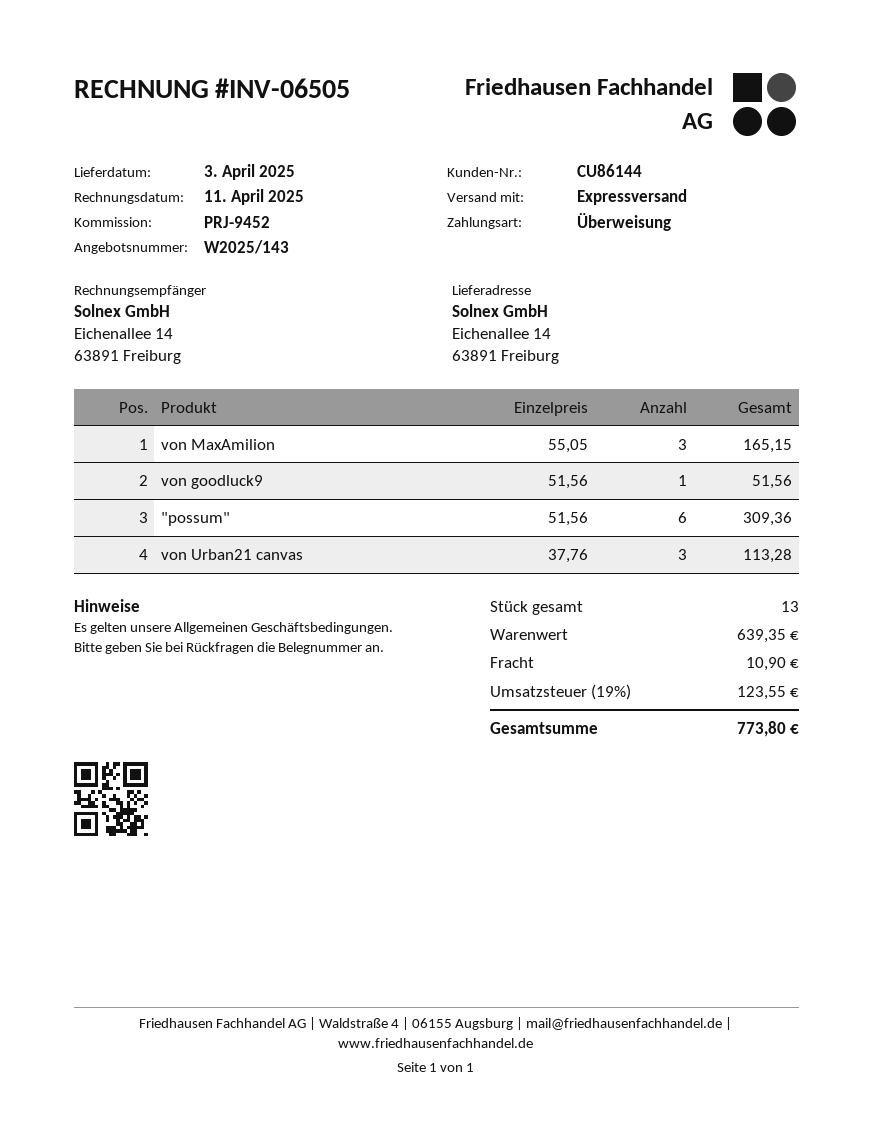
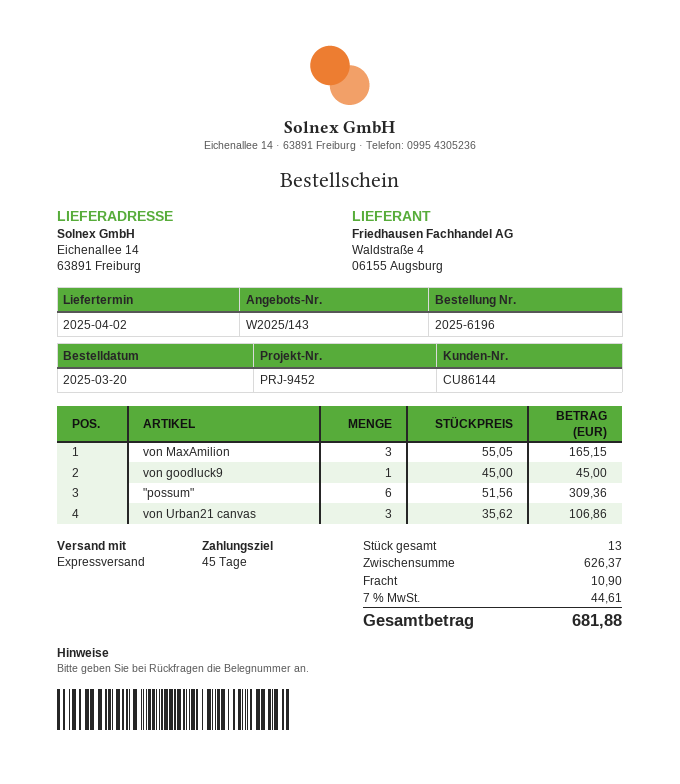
delivery date: 2025-04-03 -> 2025-04-02
von goodluck9: 1 x 51.56 = 51.56 -> 1 x 45.00 = 45.00
von Urban21 canvas: 3 x 37.76 = 113.28 -> 3 x 35.62 = 106.86
subtotal: 639.35 -> 626.37
tax: 19% = 123.55 -> 7% = 44.61
total: 773.80 -> 681.88

